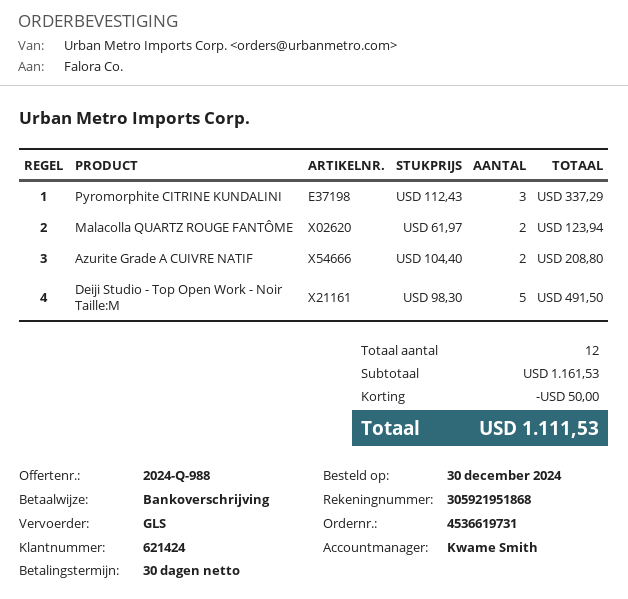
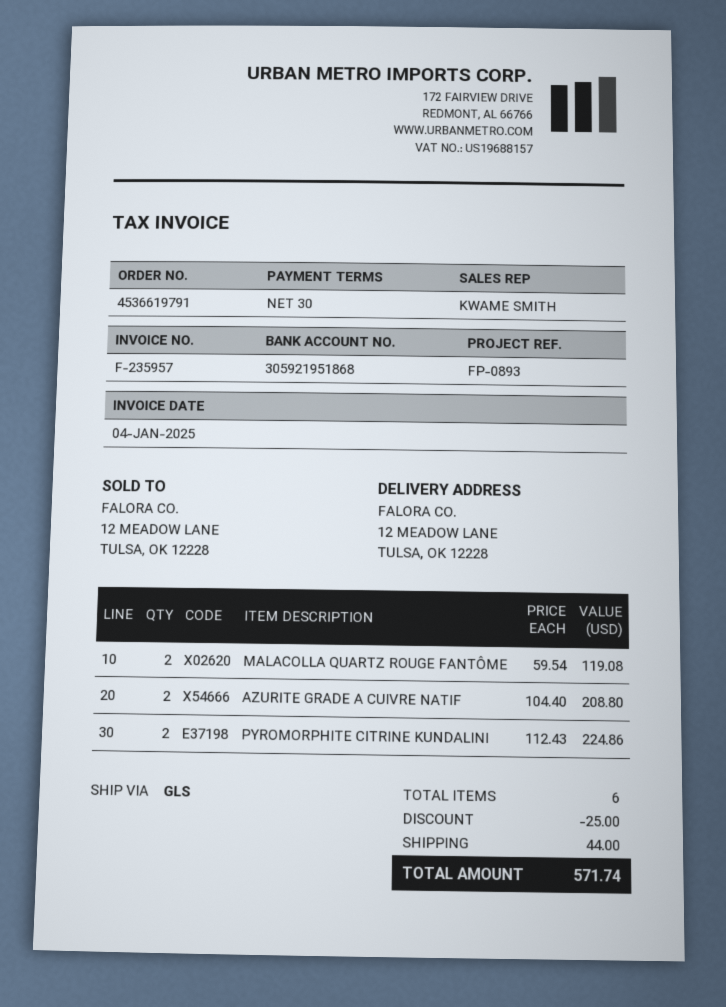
order number: 4536619731 -> 4536619791
Pyromorphite CITRINE KUNDALINI: 3 x 112.43 = 337.29 -> 2 x 112.43 = 224.86
Malacolla QUARTZ ROUGE FANTÔME: 2 x 61.97 = 123.94 -> 2 x 59.54 = 119.08
Deiji Studio - Top Open Work - Noir Taille:M: 5 x 98.30 = 491.50 -> none
total quantity: 12 -> 6
discount: 50.00 -> 25.00
shipping: none -> 44.00
total: 1111.53 -> 571.74

